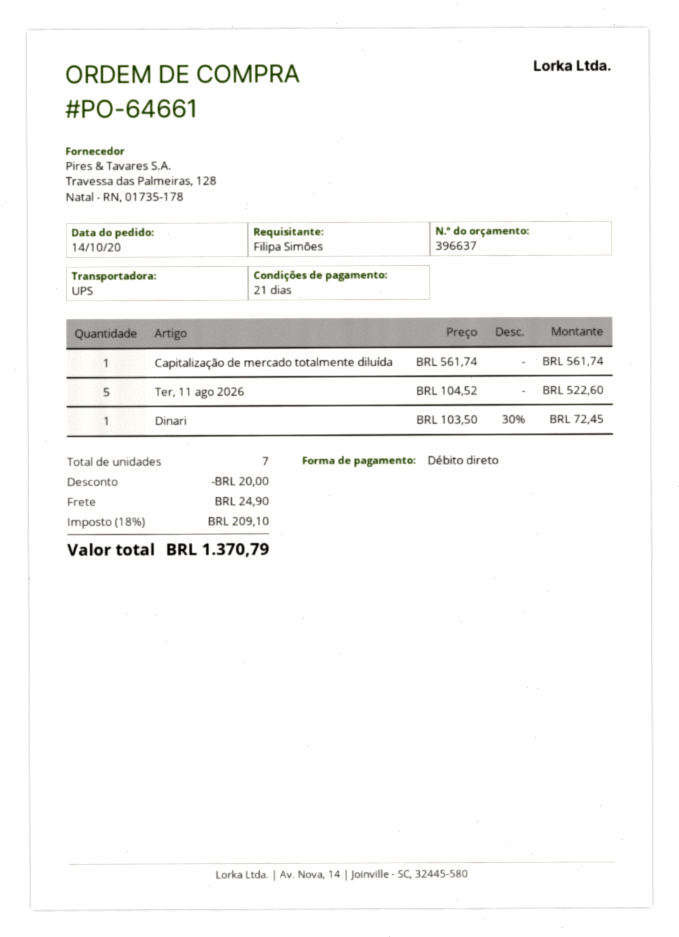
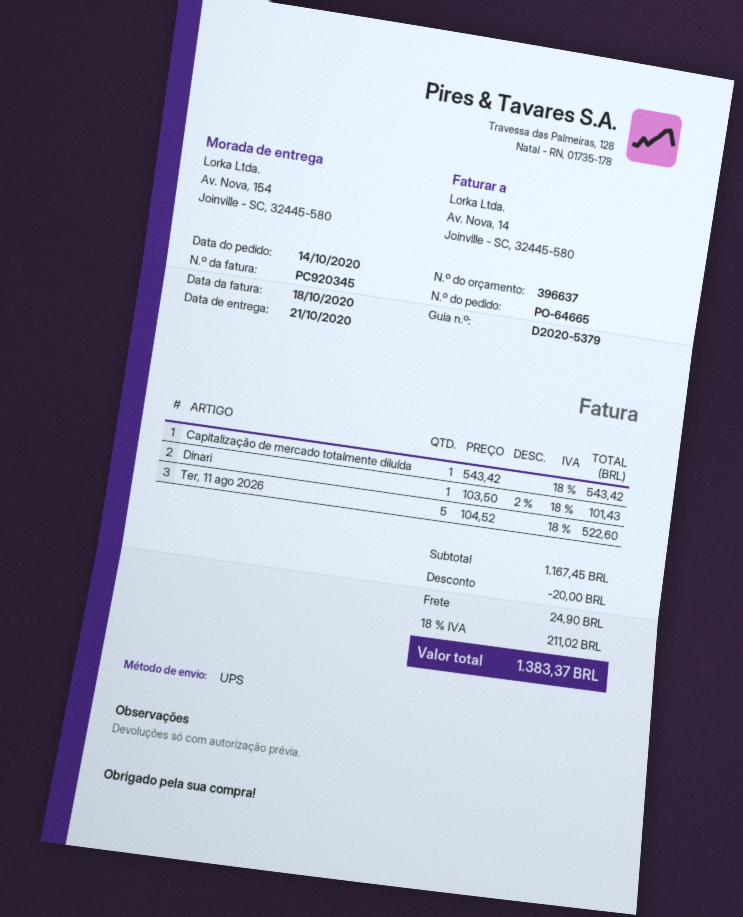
order number: PO-64661 -> PO-64665
Capitalização de mercado totalmente diluída: 1 x 561.74 = 561.74 -> 1 x 543.42 = 543.42
Dinari: 1 x 103.50 - 30% = 72.45 -> 1 x 103.50 - 2% = 101.43
tax: 18% = 209.10 -> 18% = 211.02
total: 1370.79 -> 1383.37

